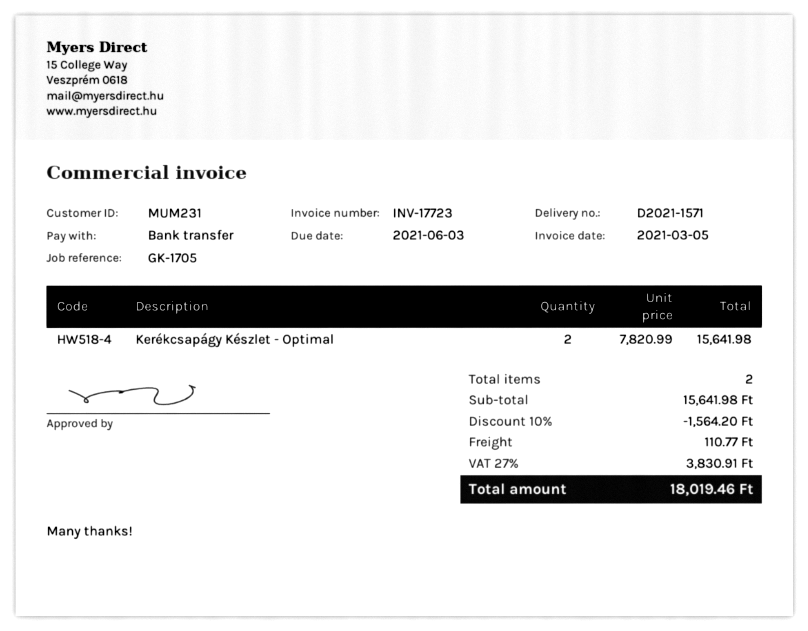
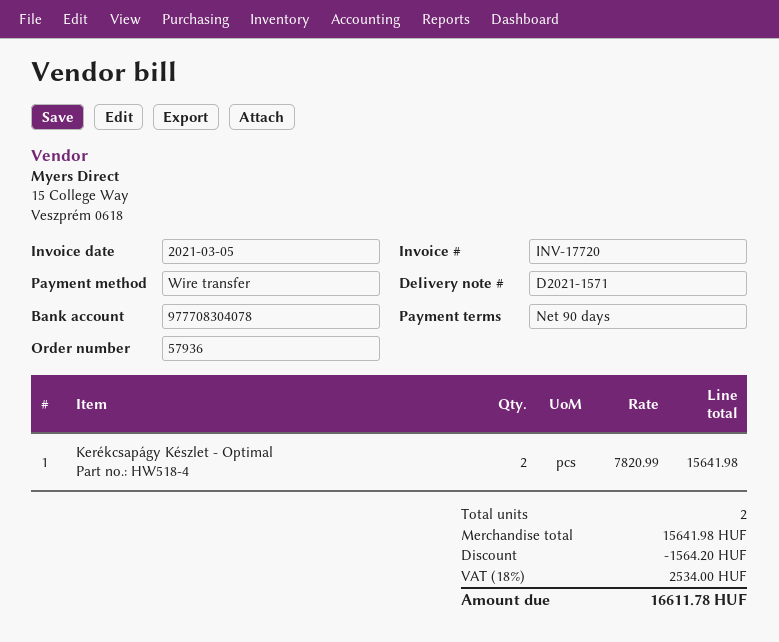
invoice number: INV-17723 -> INV-17720
shipping: 110.77 -> none
tax: 27% = 3830.91 -> 18% = 2534.00
total: 18019.46 -> 16611.78

